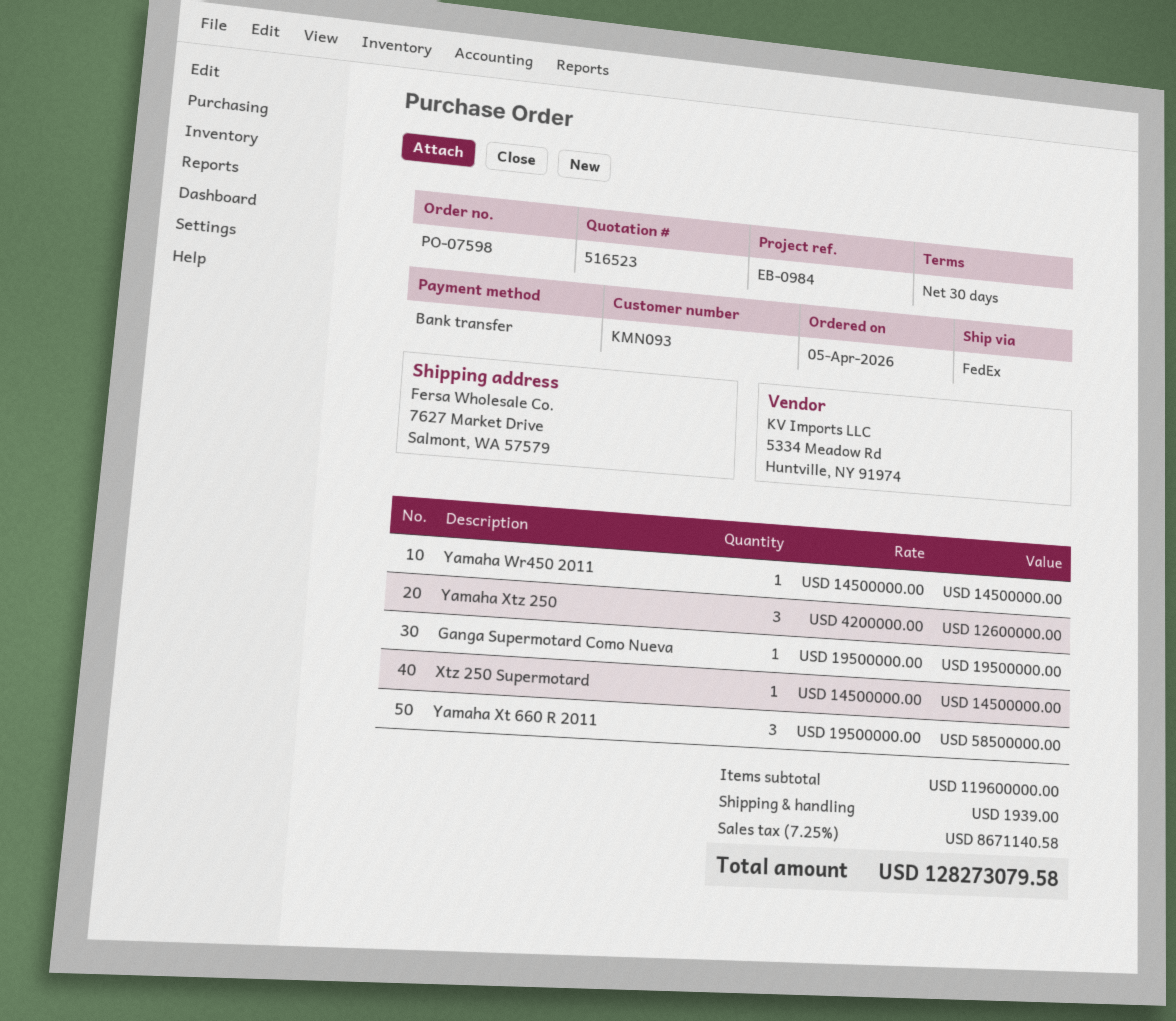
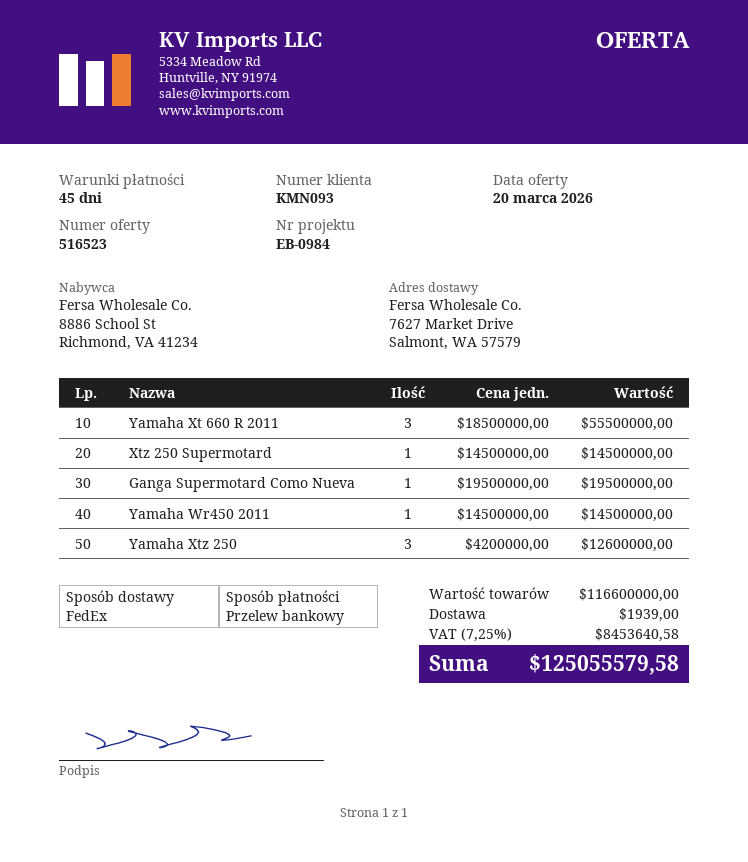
payment terms: 30 days -> 45 days
Yamaha Xt 660 R 2011: 3 x 19500000.00 = 58500000.00 -> 3 x 18500000.00 = 55500000.00
subtotal: 119600000.00 -> 116600000.00
tax: 7.25% = 8671140.58 -> 7.25% = 8453640.58
total: 128273079.58 -> 125055579.58

